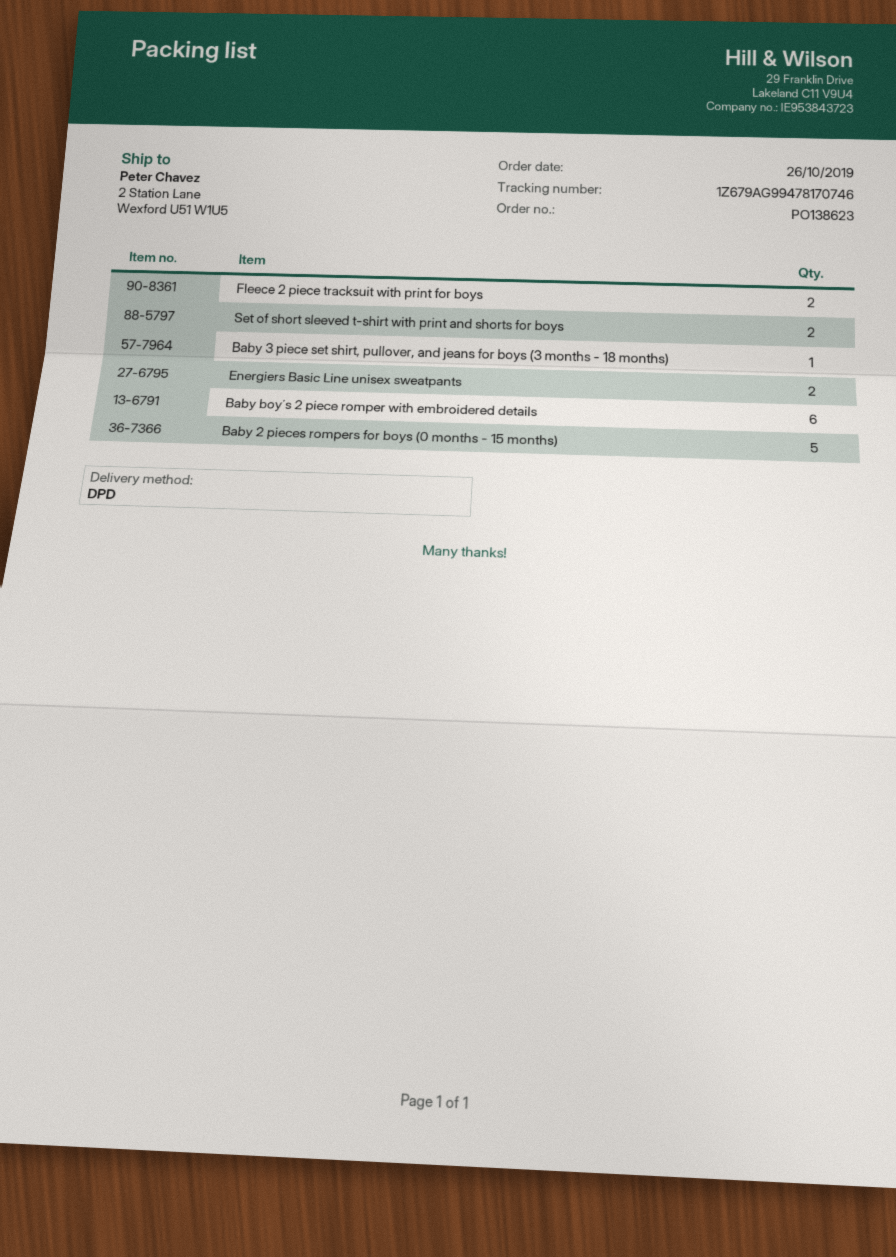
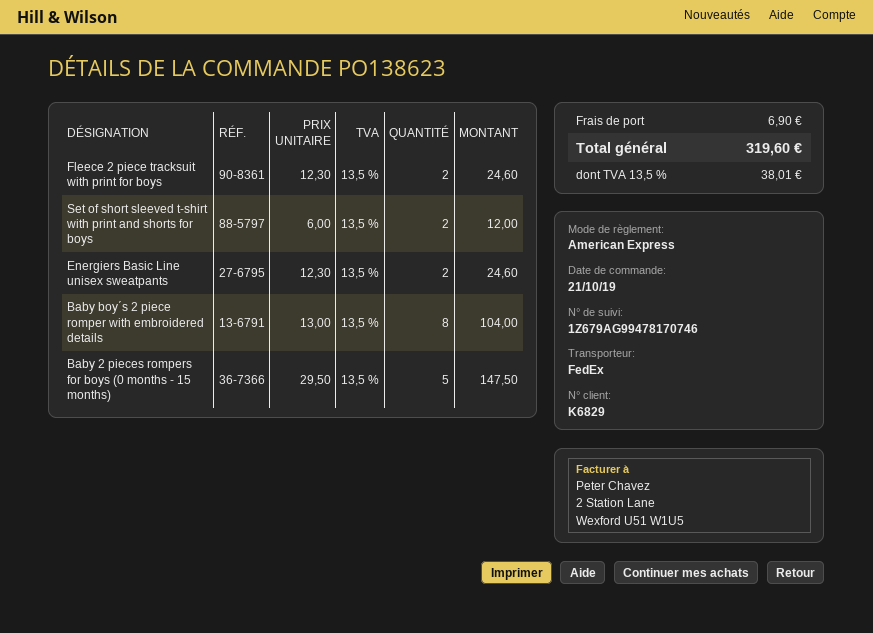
order date: 2019-10-26 -> 2019-10-21
shipping method: DPD -> FedEx
Baby 3 piece set shirt, pullover, and jeans for boys (3 months - 18 months): 1 -> none
Baby boy΄s 2 piece romper with embroidered details: 6 -> 8

